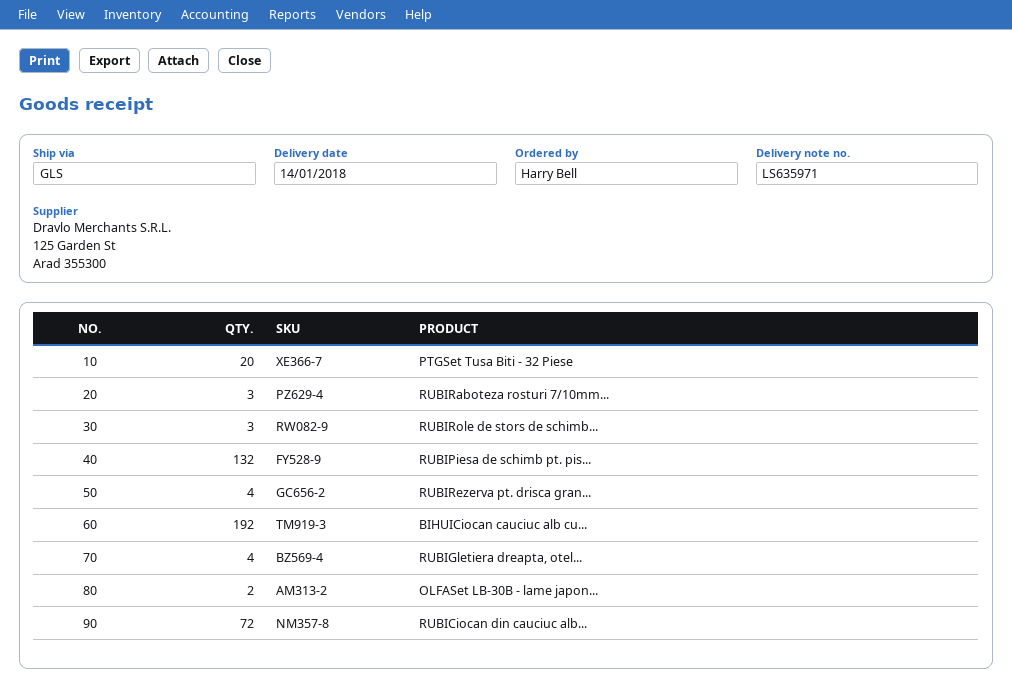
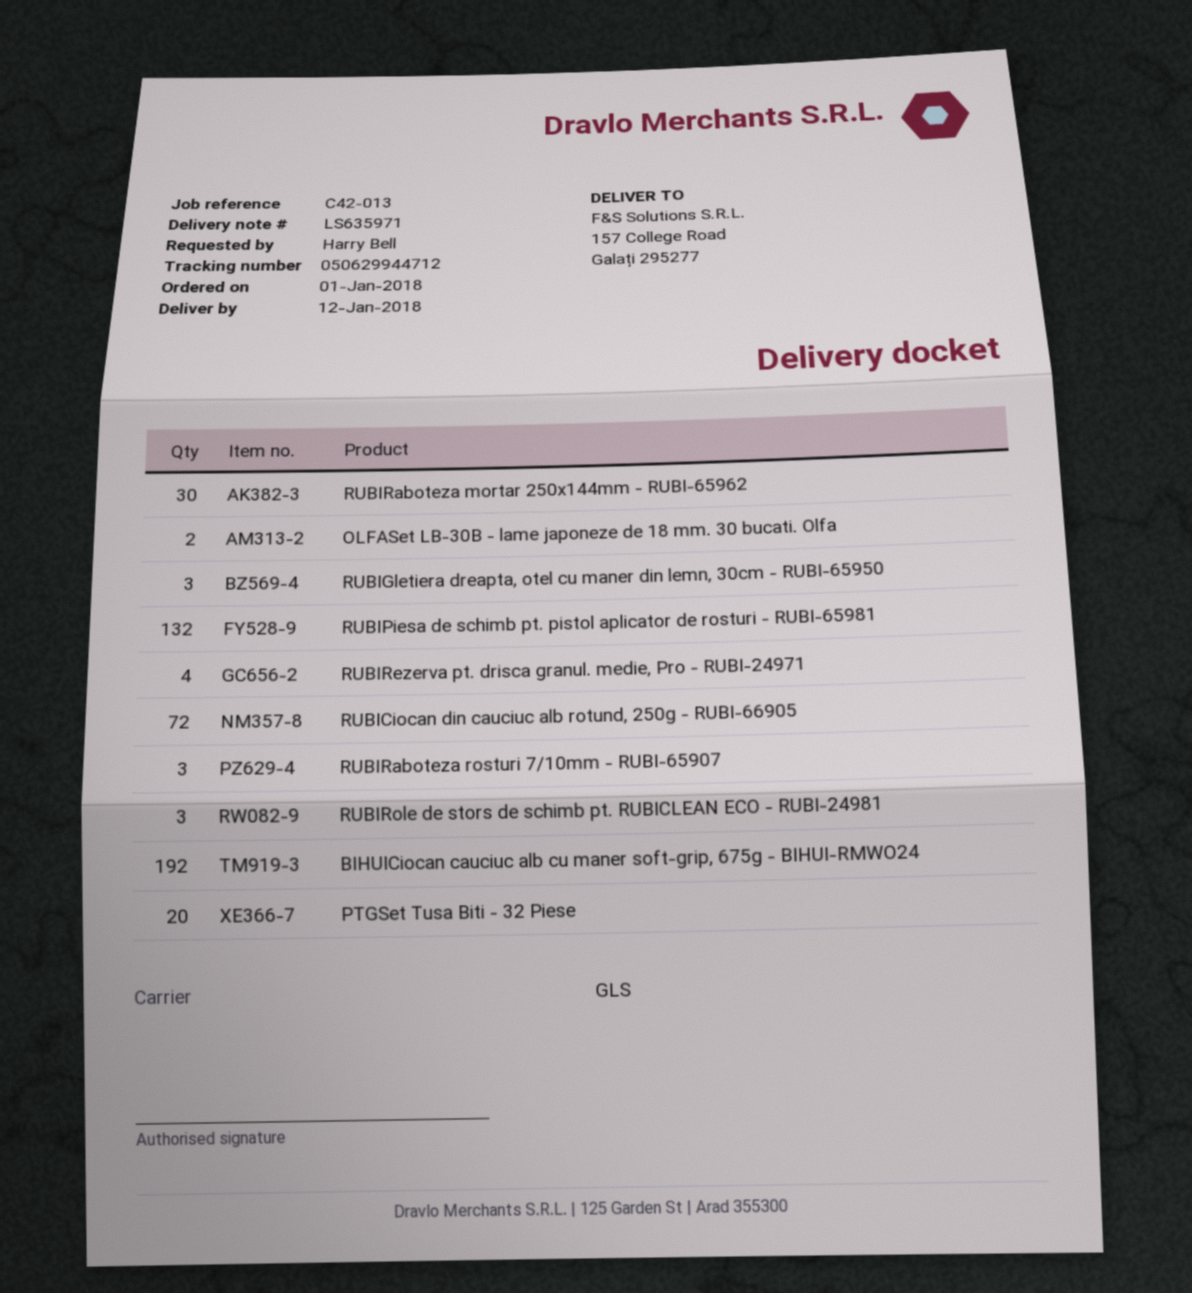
delivery date: 2018-01-14 -> 2018-01-12
RUBIGletiera dreapta, otel...: 4 -> 3
RUBIRaboteza mortar 250x144mm - RUBI-65962: none -> 30

